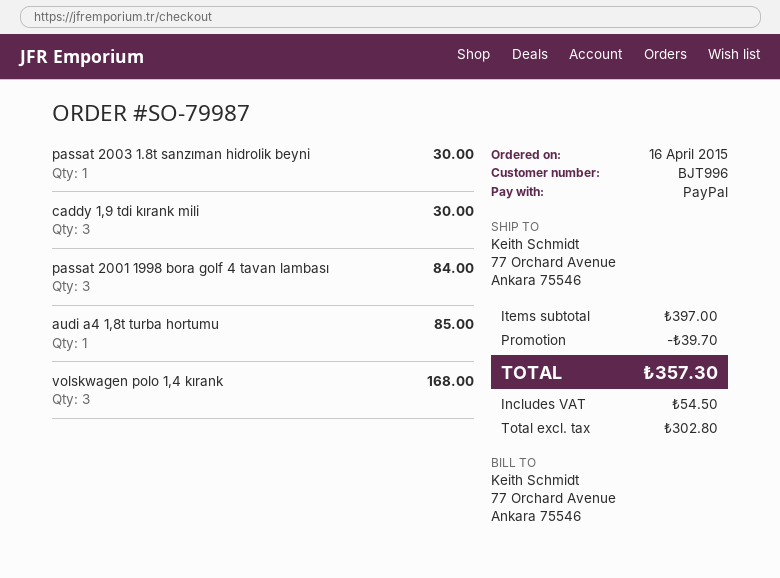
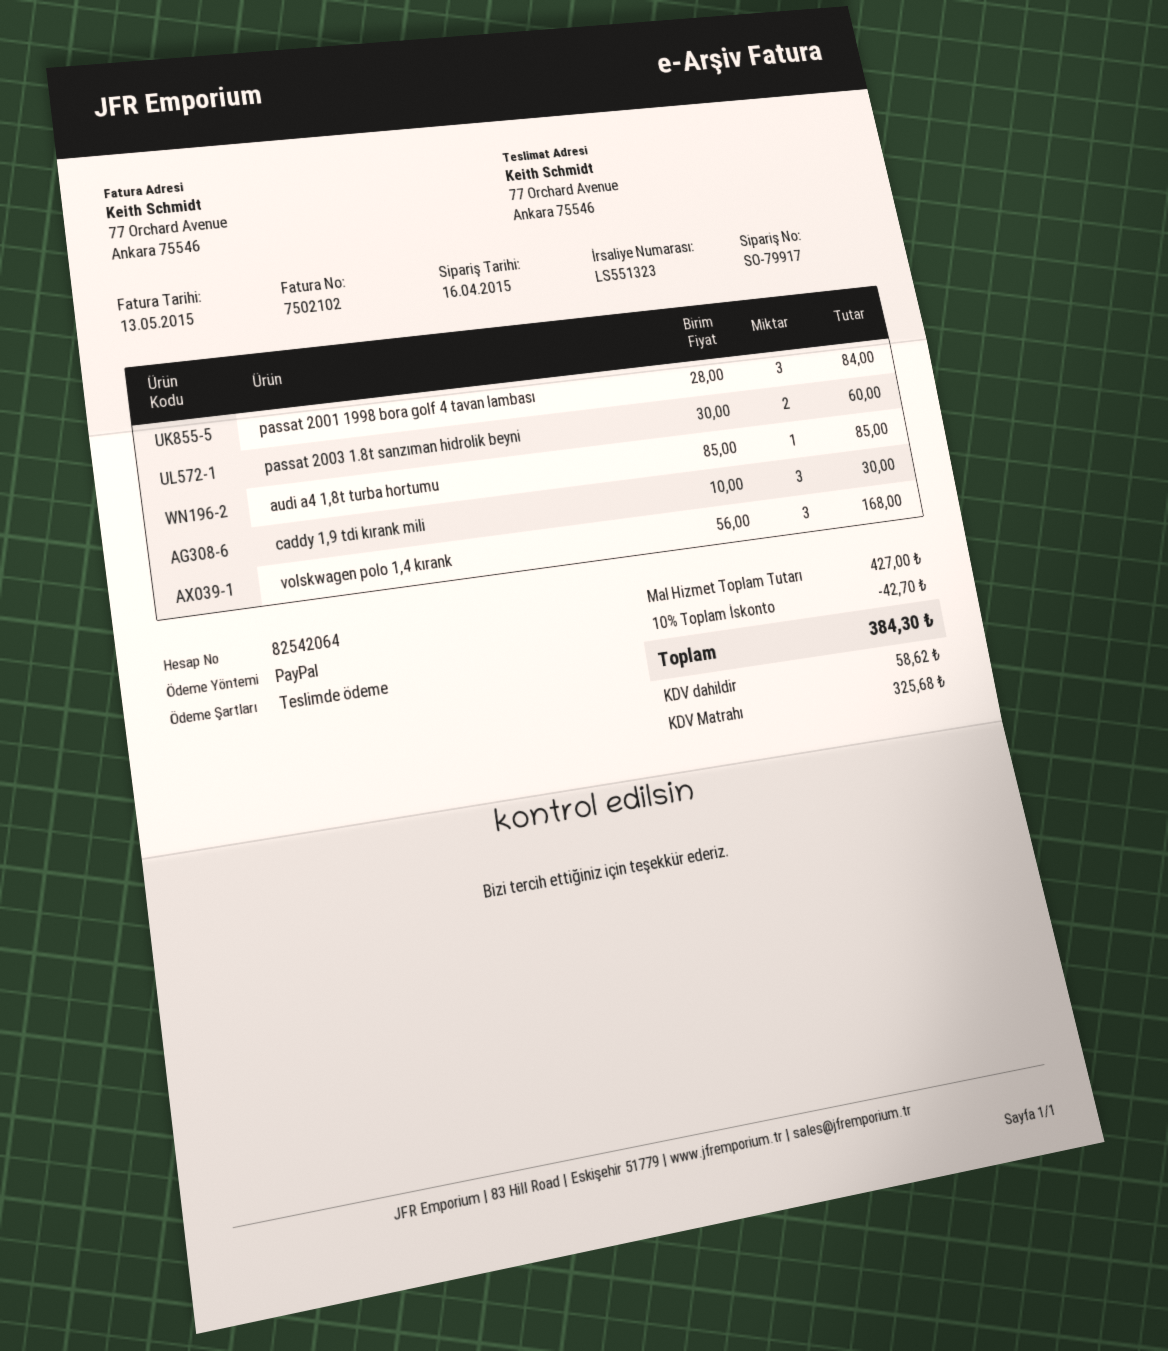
order number: SO-79987 -> SO-79917
passat 2003 1.8t sanzıman hidrolik beyni: 1 for 30.00 -> 2 for 60.00
subtotal: 397.00 -> 427.00
discount: 39.70 -> 42.70
net: 302.80 -> 325.68
tax: 54.50 -> 58.62
total: 357.30 -> 384.30

